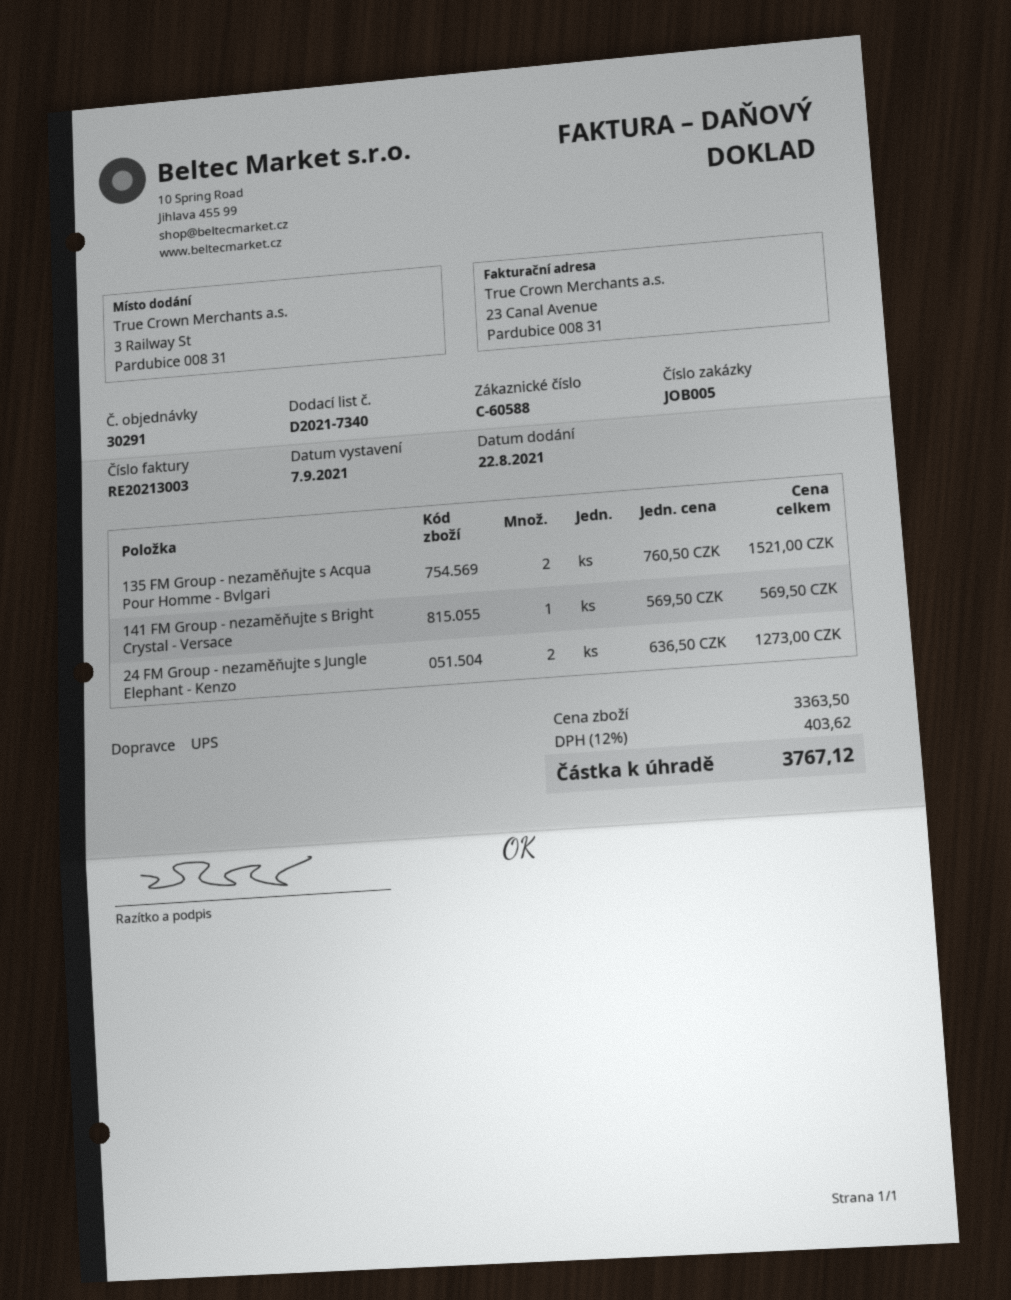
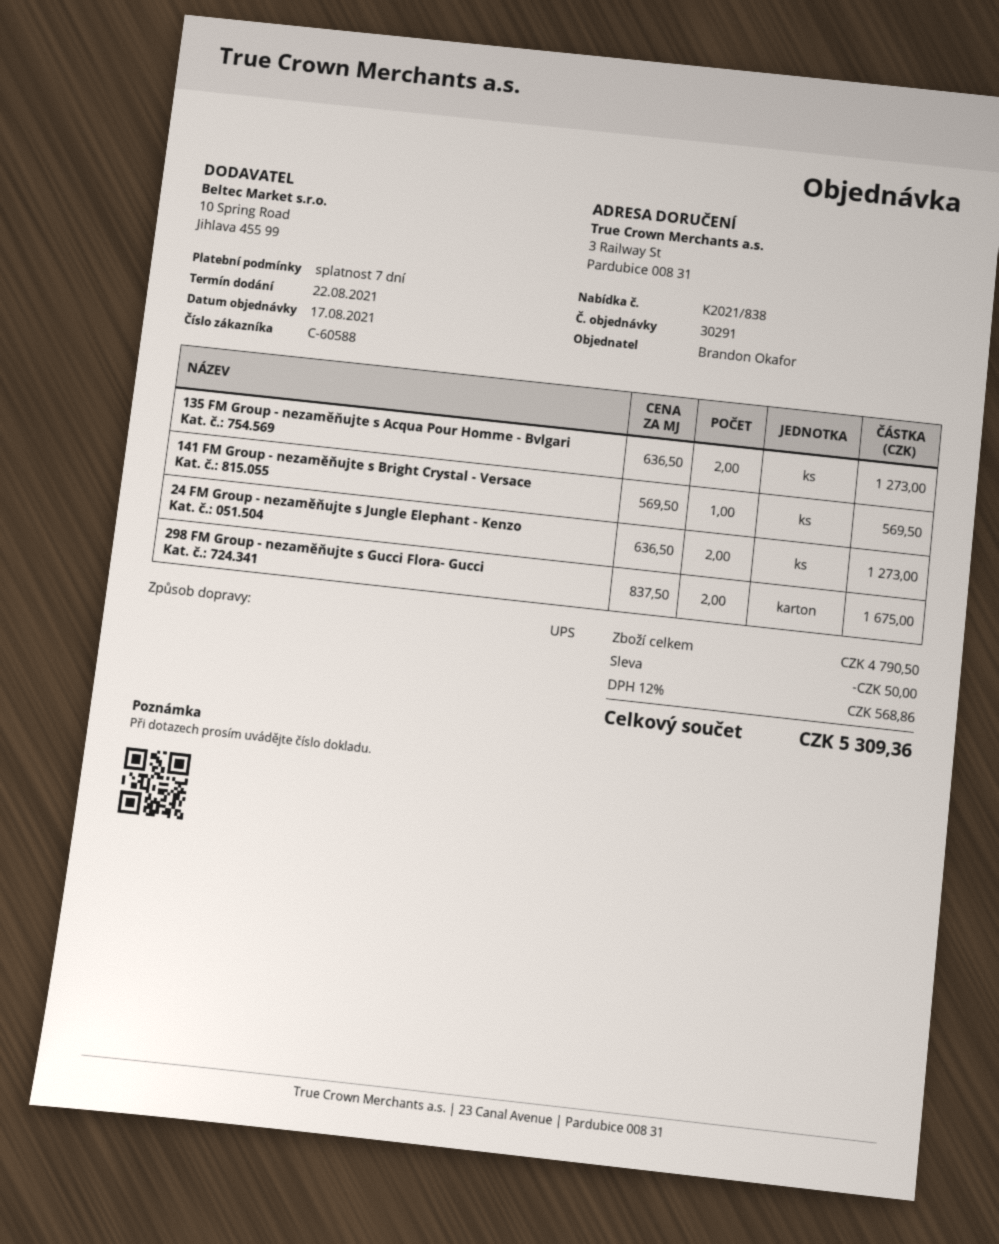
135 FM Group - nezaměňujte s Acqua Pour Homme - Bvlgari: 2 x 760.50 = 1521.00 -> 2 x 636.50 = 1273.00
298 FM Group - nezaměňujte s Gucci Flora- Gucci: none -> 2 x 837.50 = 1675.00
subtotal: 3363.50 -> 4790.50
discount: none -> 50.00
tax: 12% = 403.62 -> 12% = 568.86
total: 3767.12 -> 5309.36

